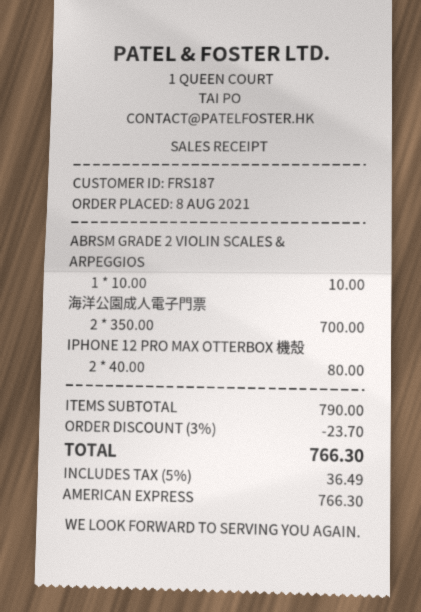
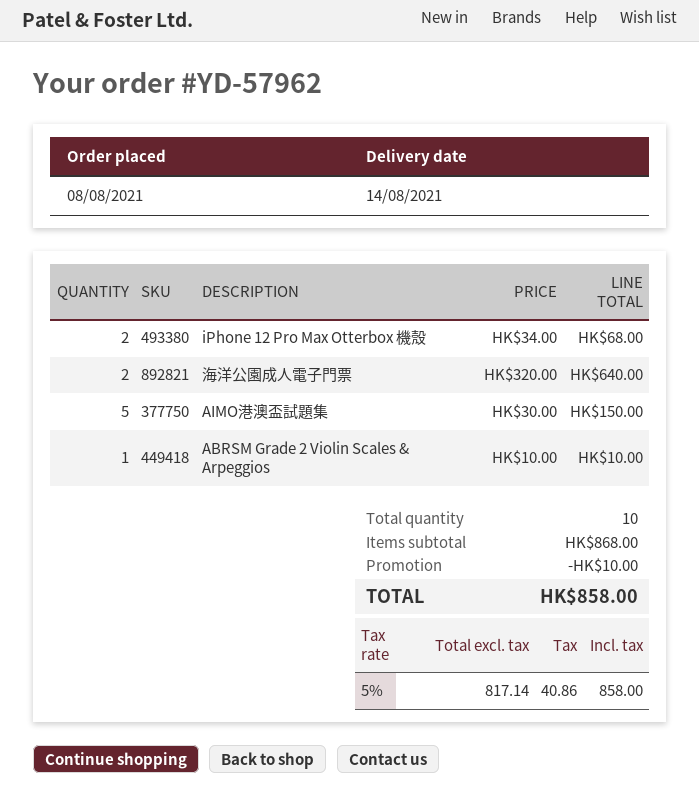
海洋公園成人電子門票: 2 x 350.00 = 700.00 -> 2 x 320.00 = 640.00
IPHONE 12 PRO MAX OTTERBOX 機殼: 2 x 40.00 = 80.00 -> 2 x 34.00 = 68.00
AIMO港澳盃試題集: none -> 5 x 30.00 = 150.00
subtotal: 790.00 -> 868.00
discount: 23.70 -> 10.00
tax: 5% = 36.49 -> 5% = 40.86
total: 766.30 -> 858.00

